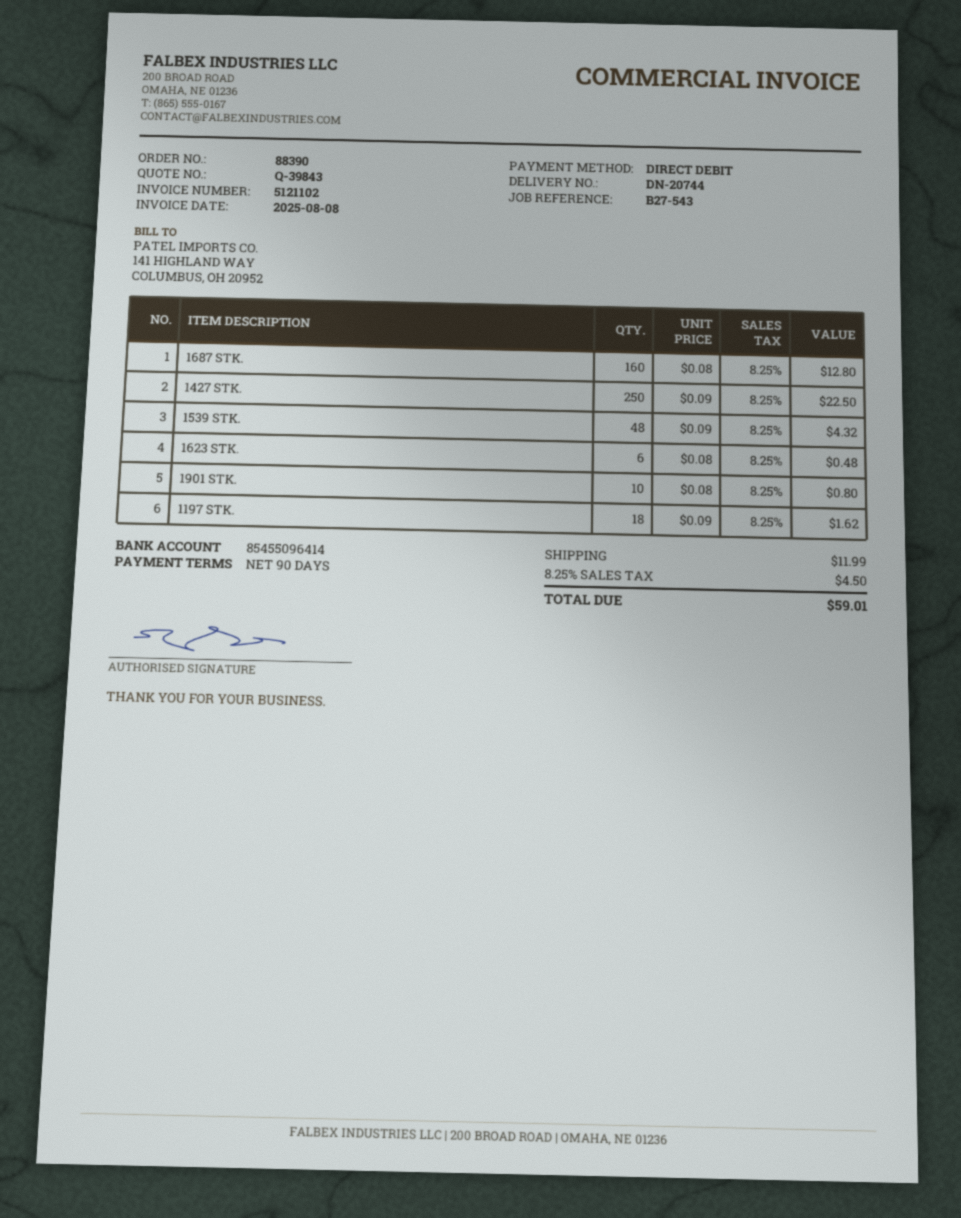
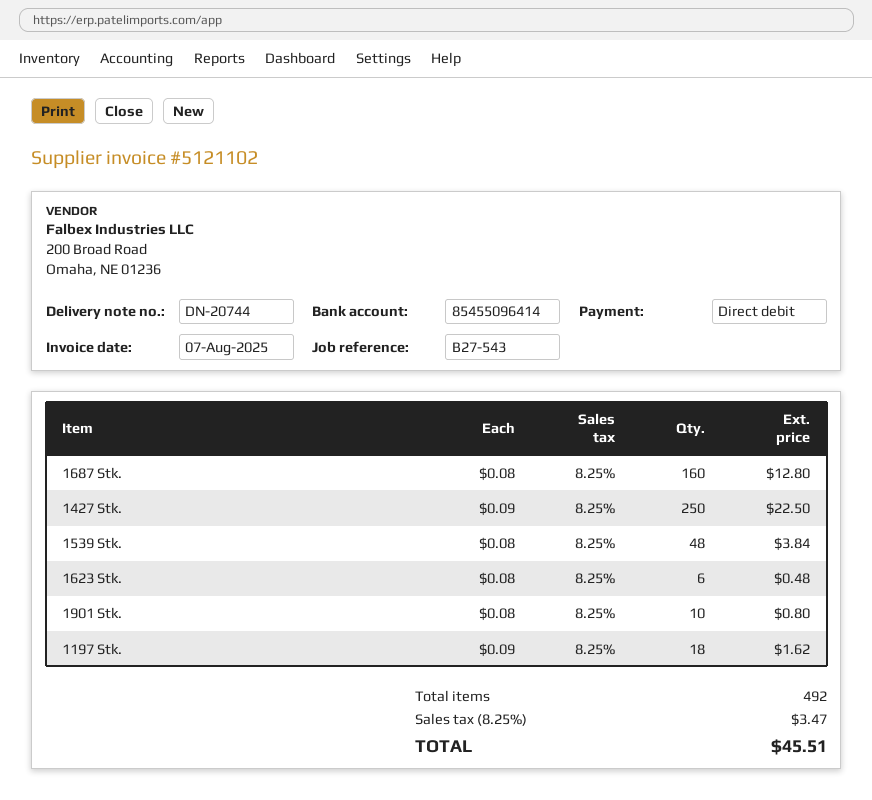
invoice date: 2025-08-08 -> 2025-08-07
1539 STK.: 48 x 0.09 = 4.32 -> 48 x 0.08 = 3.84
shipping: 11.99 -> none
tax: 8.25% = 4.50 -> 8.25% = 3.47
total: 59.01 -> 45.51

